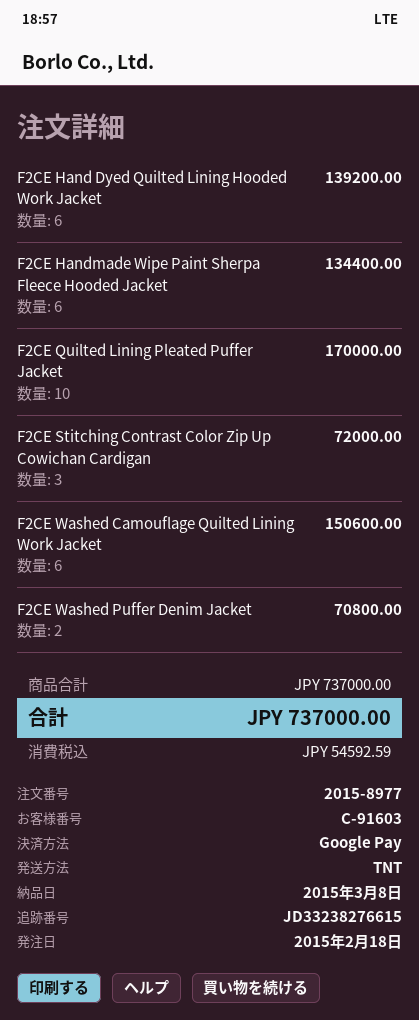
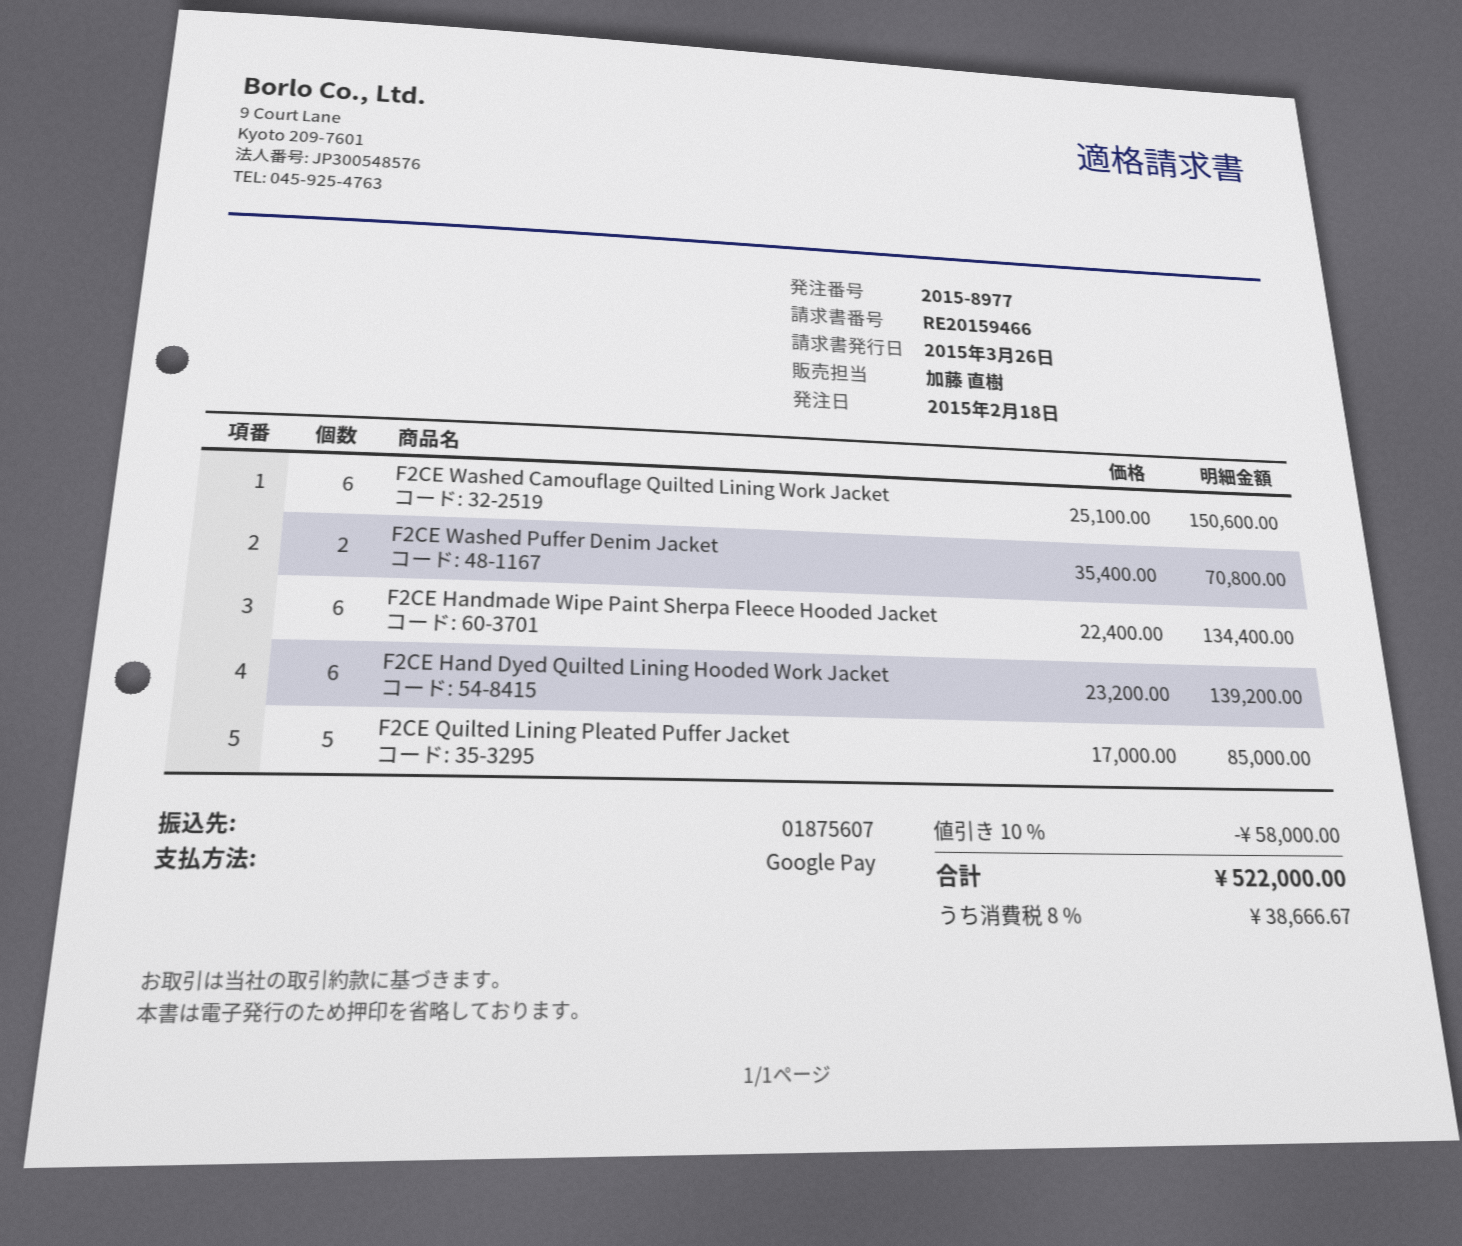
F2CE Quilted Lining Pleated Puffer Jacket: 10 for 170000.00 -> 5 for 85000.00
F2CE Stitching Contrast Color Zip Up Cowichan Cardigan: 3 for 72000.00 -> none
discount: none -> 10% = 58000.00
tax: 54592.59 -> 38666.67
total: 737000.00 -> 522000.00

